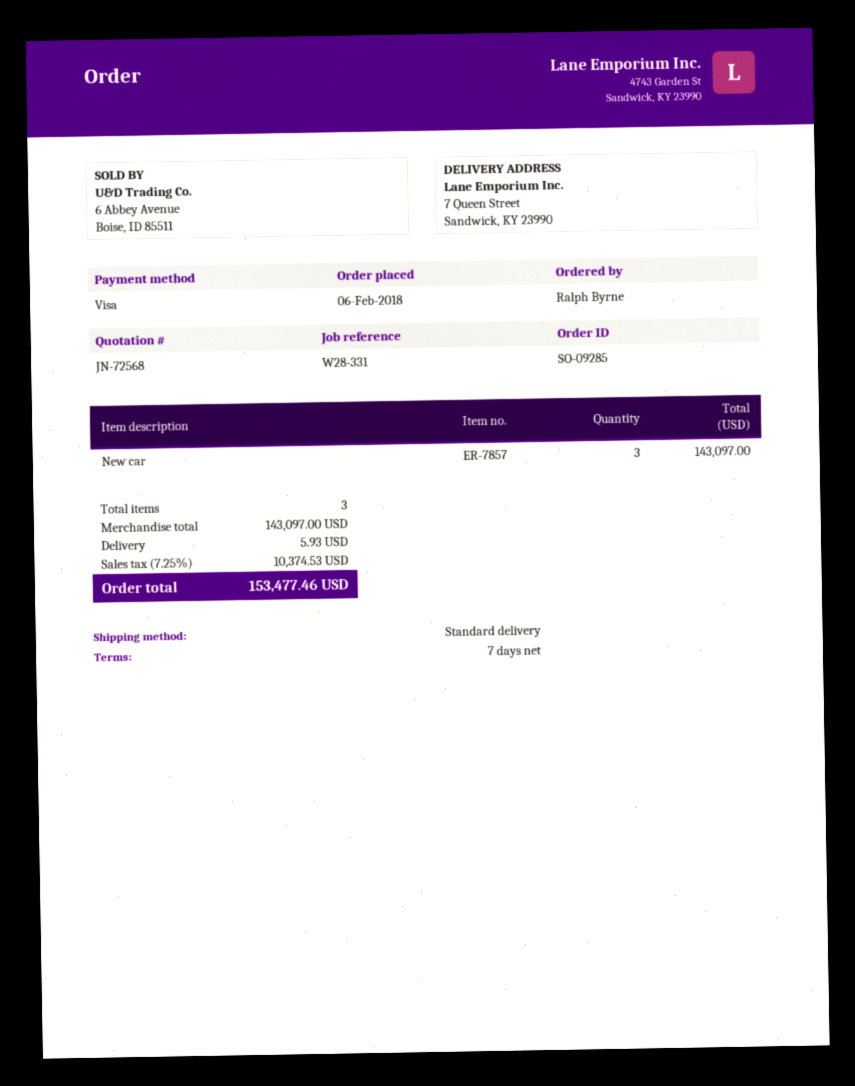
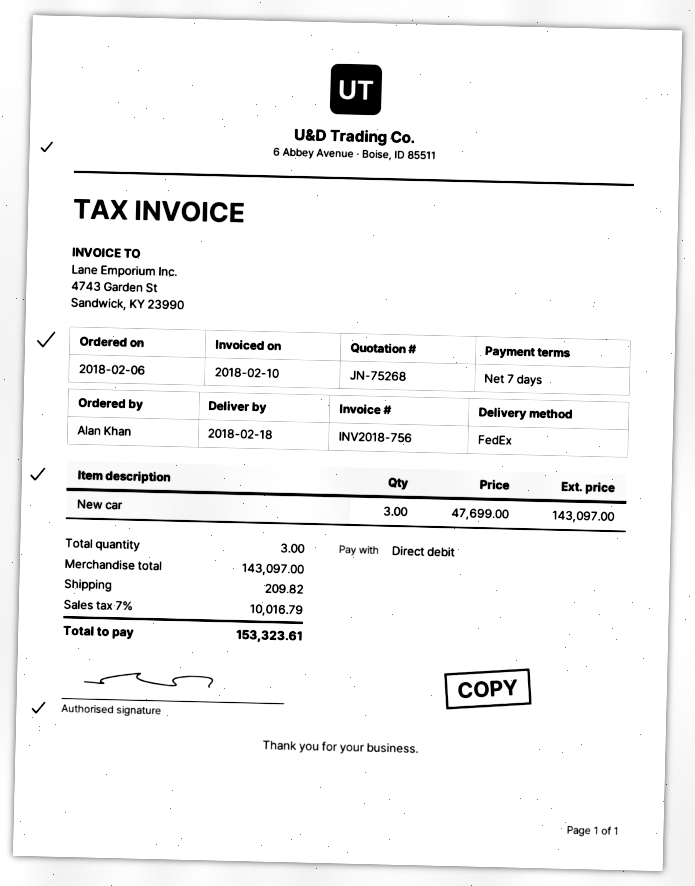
quote number: JN-72568 -> JN-75268
ordered by: Ralph Byrne -> Alan Khan
payment method: Visa -> direct debit
shipping method: standard -> FedEx
shipping: 5.93 -> 209.82
tax: 7.25% = 10374.53 -> 7% = 10016.79
total: 153477.46 -> 153323.61

